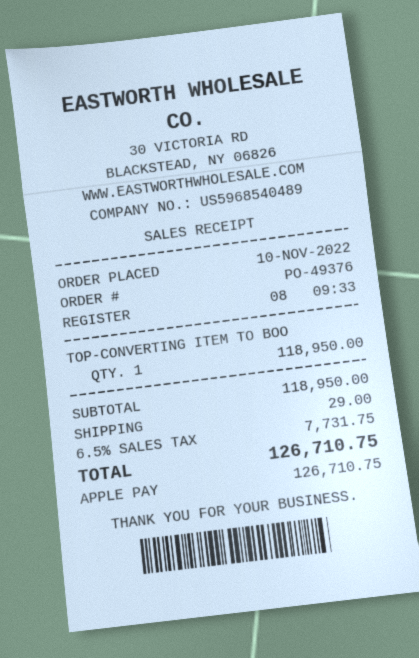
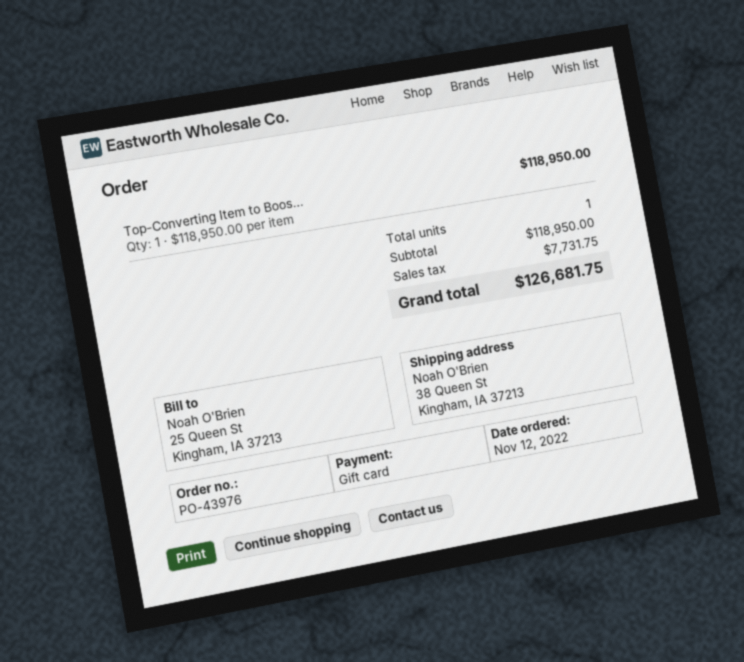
order number: PO-49376 -> PO-43976
order date: 2022-11-10 -> 2022-11-12
payment method: Apple Pay -> gift card
shipping: 29.00 -> none
total: 126710.75 -> 126681.75

